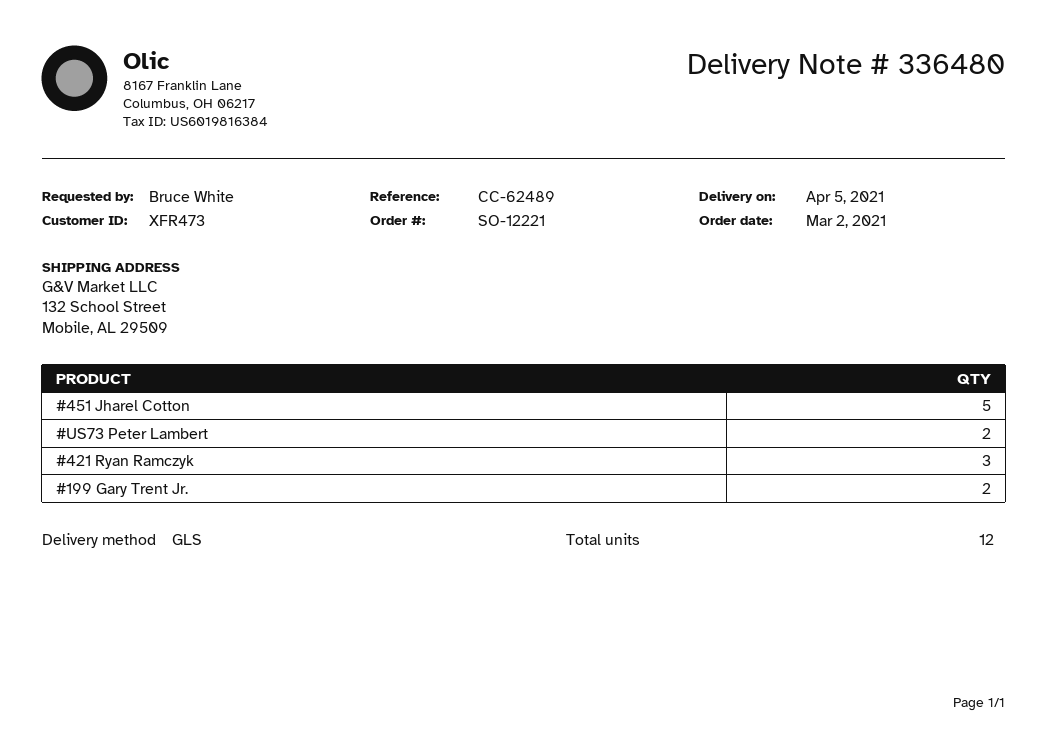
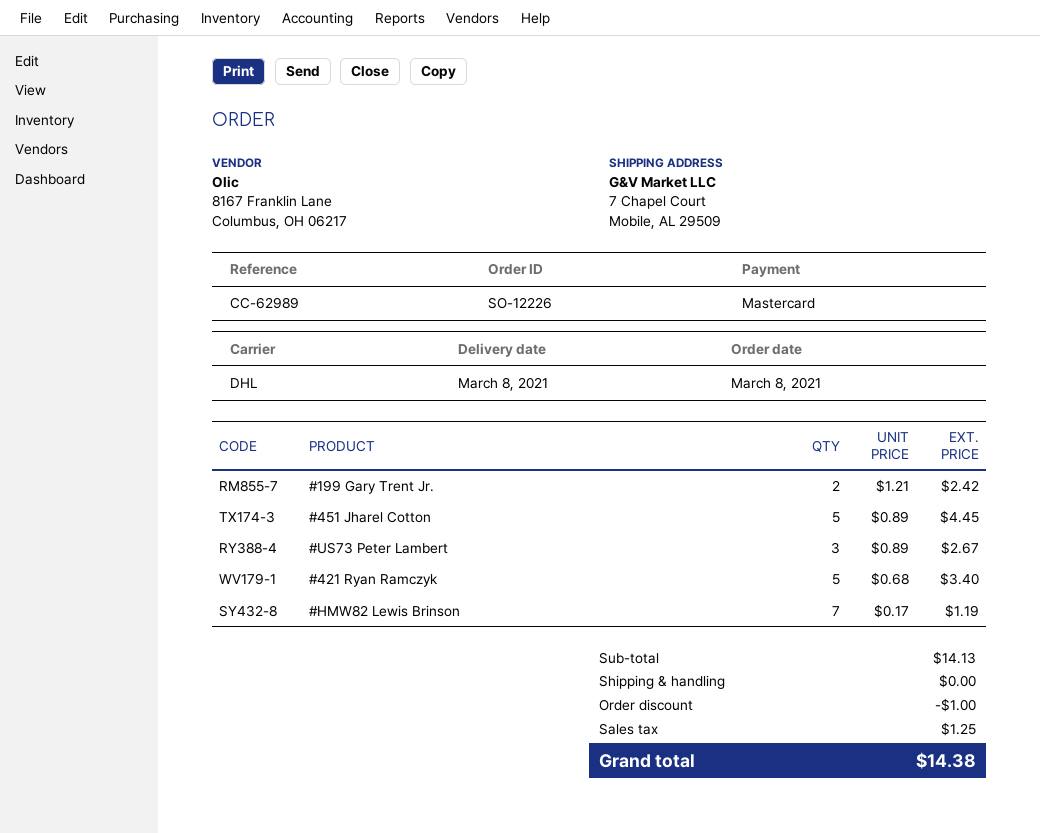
order number: SO-12221 -> SO-12226
order date: 2021-03-02 -> 2021-03-08
delivery date: 2021-04-05 -> 2021-03-08
reference: CC-62489 -> CC-62989
shipping method: GLS -> DHL
ship to: 132 School Street, Mobile, AL 29509 -> 7 Chapel Court, Mobile, AL 29509
#US73 Peter Lambert: 2 -> 3
#421 Ryan Ramczyk: 3 -> 5
#HMW82 Lewis Brinson: none -> 7

